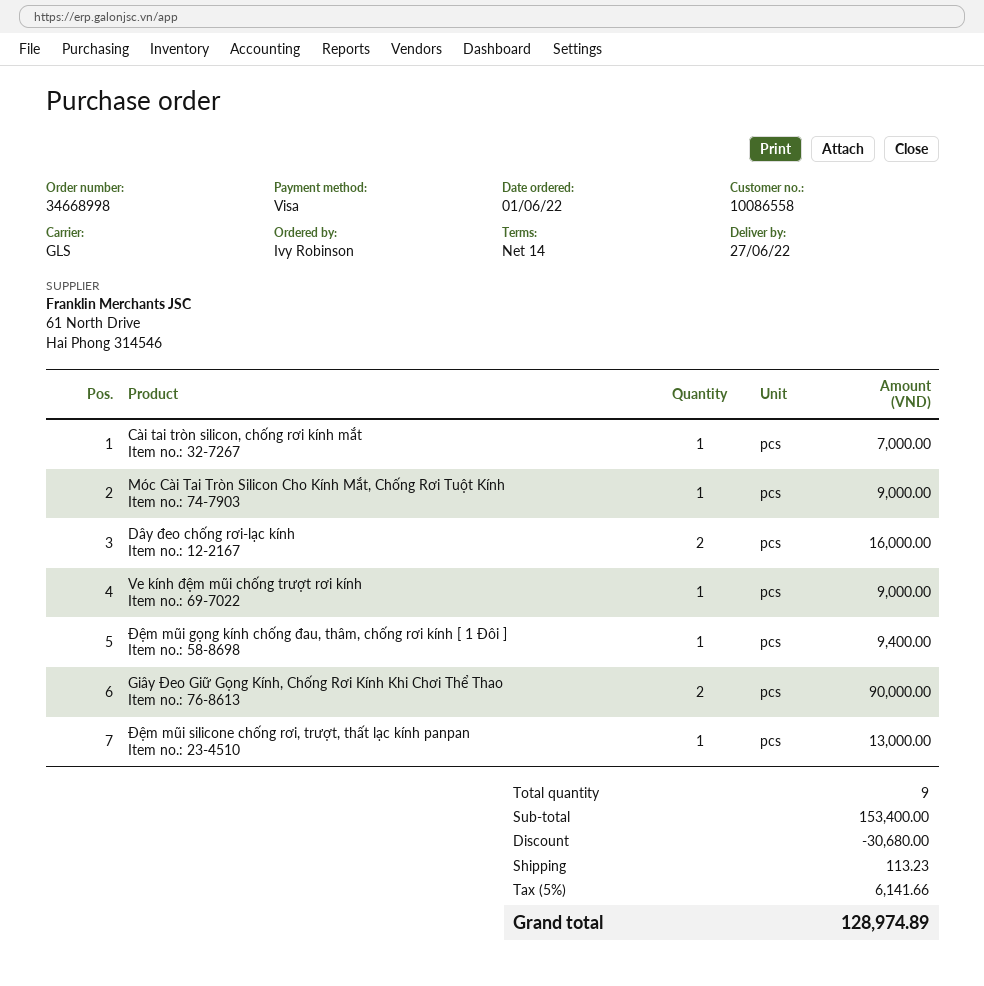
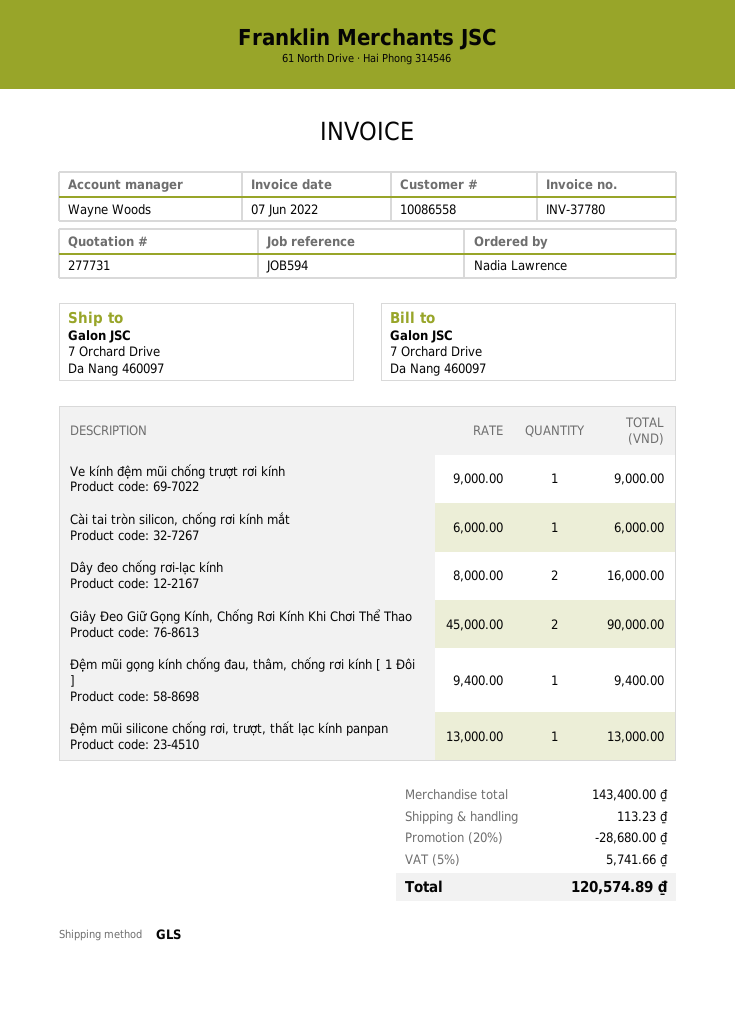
ordered by: Ivy Robinson -> Nadia Lawrence
Cài tai tròn silicon, chống rơi kính mắt: 1 for 7000.00 -> 1 for 6000.00
Móc Cài Tai Tròn Silicon Cho Kính Mắt, Chống Rơi Tuột Kính: 1 for 9000.00 -> none
subtotal: 153400.00 -> 143400.00
discount: 30680.00 -> 28680.00
tax: 5% = 6141.66 -> 5% = 5741.66
total: 128974.89 -> 120574.89

